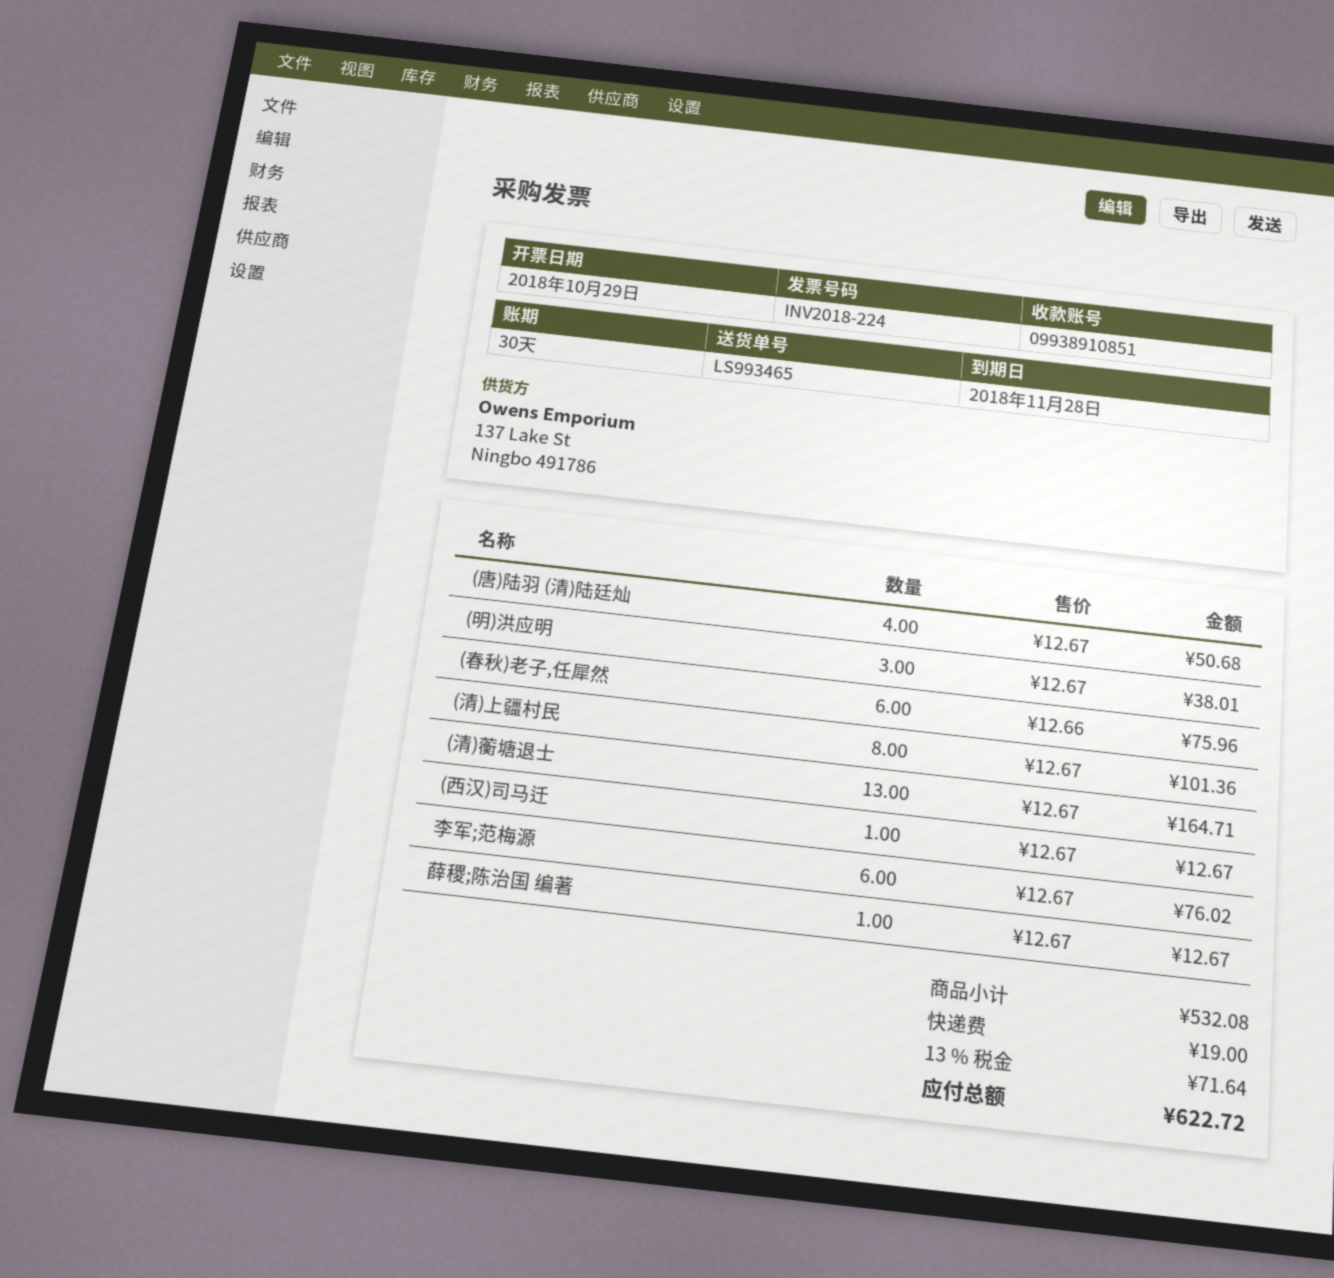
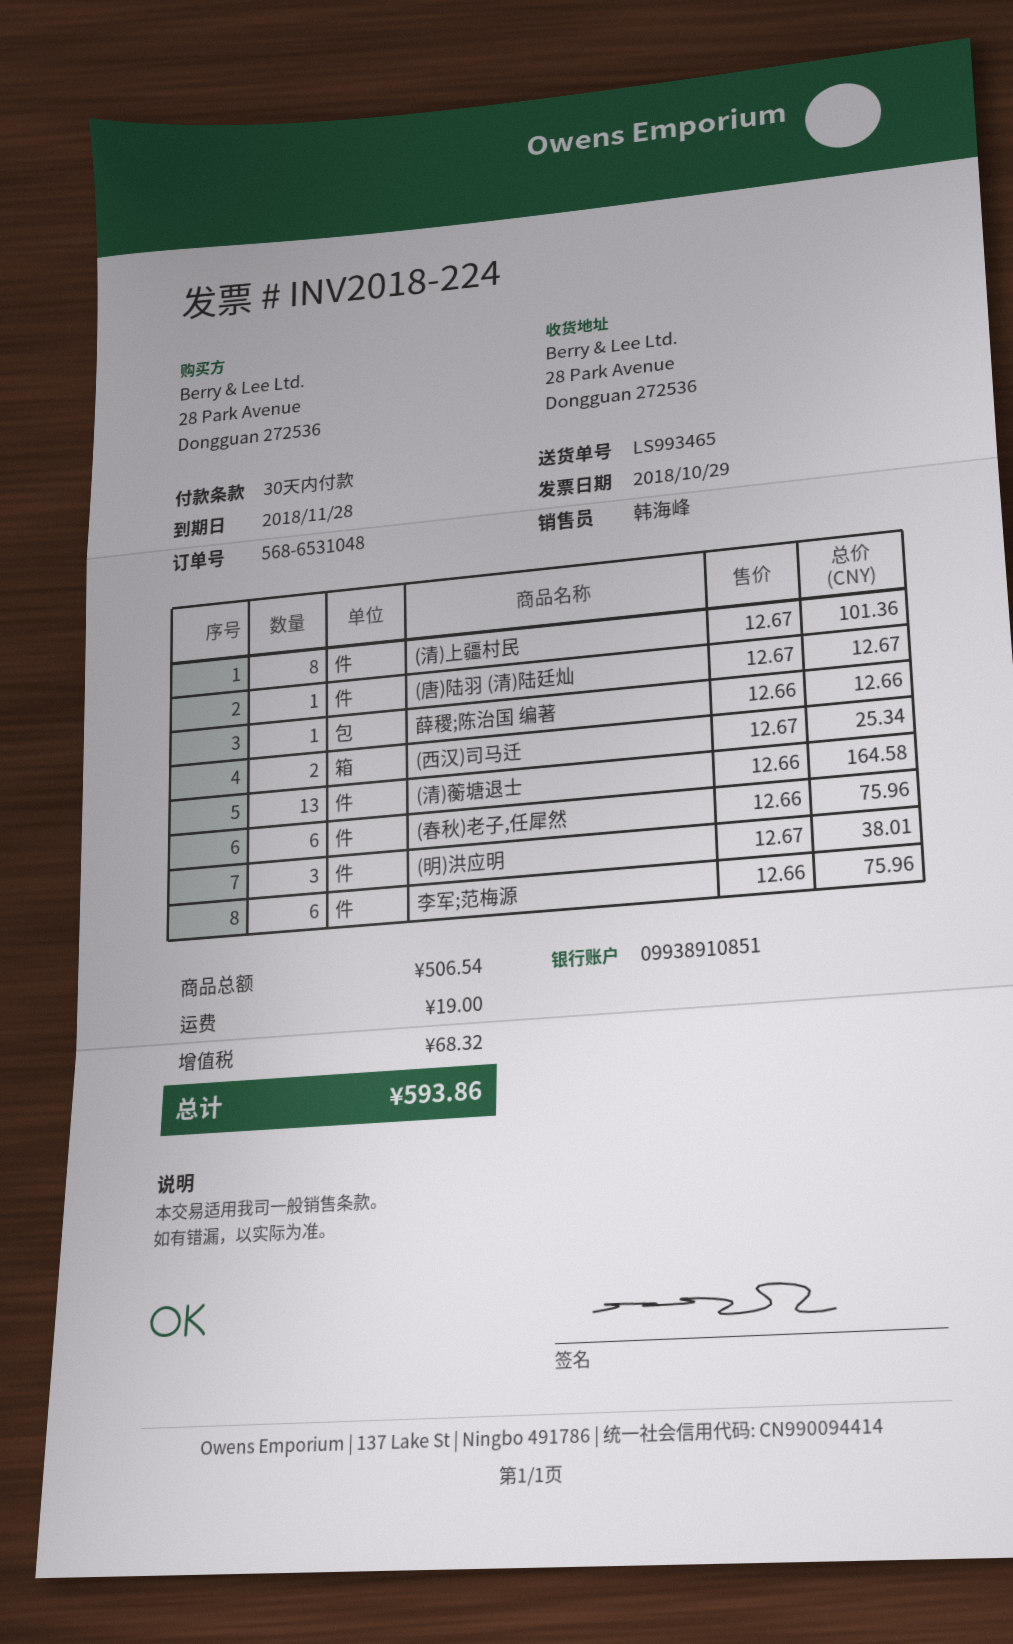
(唐)陆羽 (清)陆廷灿: 4 x 12.67 = 50.68 -> 1 x 12.67 = 12.67
(清)蘅塘退士: 13 x 12.67 = 164.71 -> 13 x 12.66 = 164.58
(西汉)司马迁: 1 x 12.67 = 12.67 -> 2 x 12.67 = 25.34
李军;范梅源: 6 x 12.67 = 76.02 -> 6 x 12.66 = 75.96
薛稷;陈治国 编著: 1 x 12.67 = 12.67 -> 1 x 12.66 = 12.66
subtotal: 532.08 -> 506.54
tax: 71.64 -> 68.32
total: 622.72 -> 593.86

